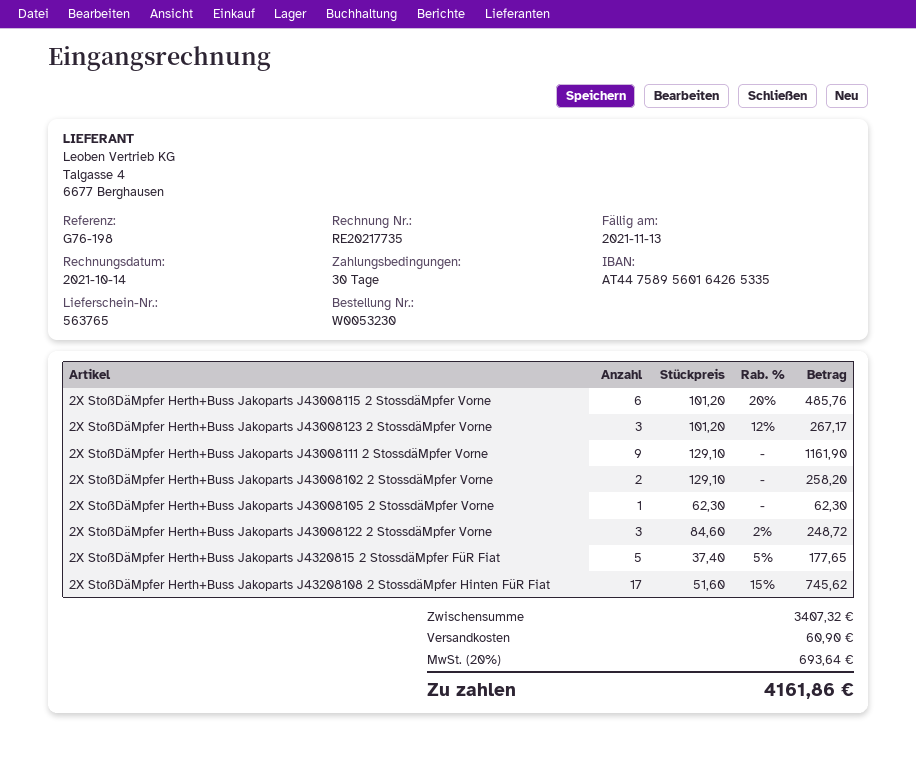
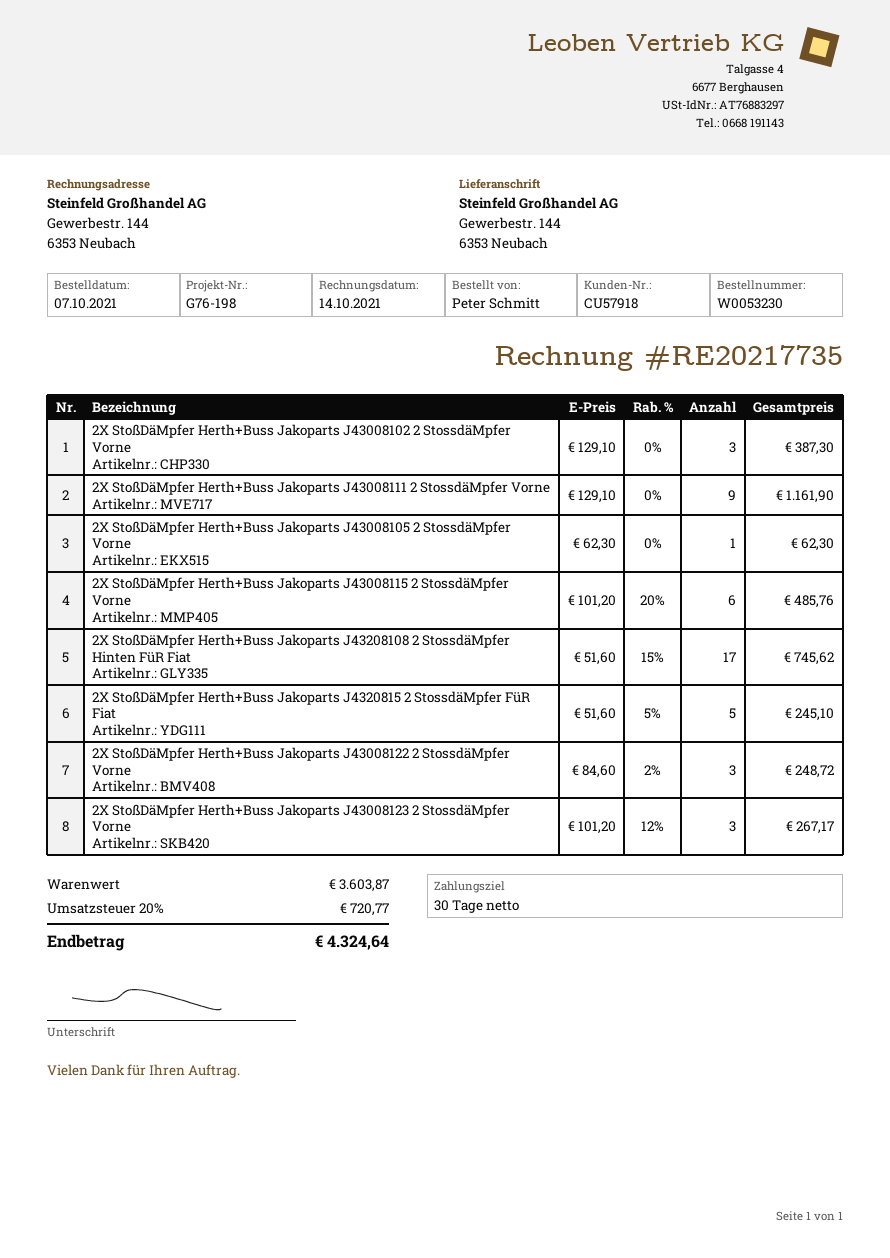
2X StoßDäMpfer Herth+Buss Jakoparts J43008102 2 StossdäMpfer Vorne: 2 x 129.10 = 258.20 -> 3 x 129.10 = 387.30
2X StoßDäMpfer Herth+Buss Jakoparts J4320815 2 StossdäMpfer FüR Fiat: 5 x 37.40 - 5% = 177.65 -> 5 x 51.60 - 5% = 245.10
subtotal: 3407.32 -> 3603.87
shipping: 60.90 -> none
tax: 20% = 693.64 -> 20% = 720.77
total: 4161.86 -> 4324.64

